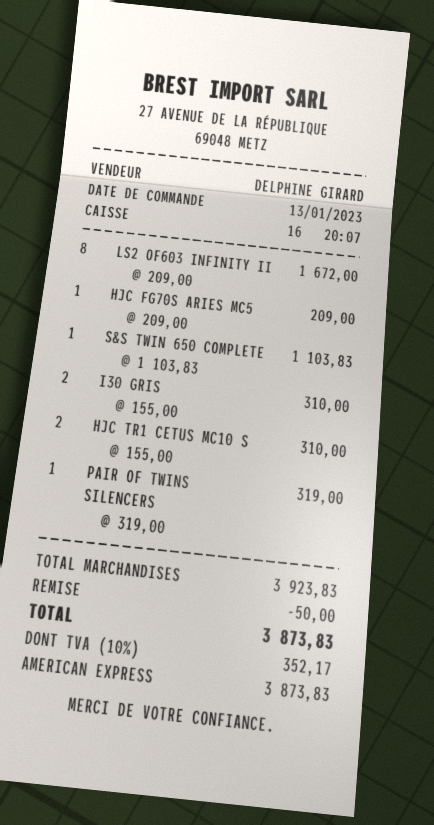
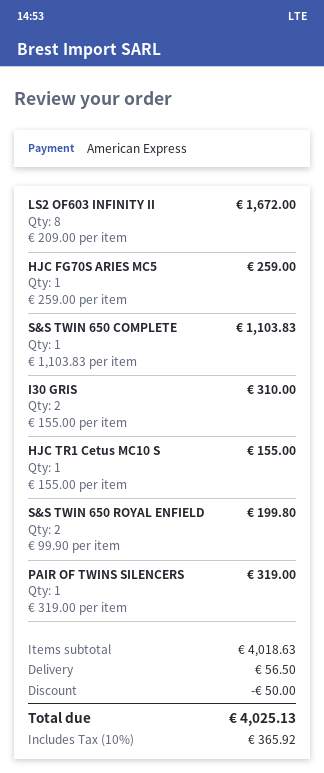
HJC FG70S ARIES MC5: 1 x 209.00 = 209.00 -> 1 x 259.00 = 259.00
HJC TR1 CETUS MC10 S: 2 x 155.00 = 310.00 -> 1 x 155.00 = 155.00
S&S TWIN 650 ROYAL ENFIELD: none -> 2 x 99.90 = 199.80
subtotal: 3923.83 -> 4018.63
shipping: none -> 56.50
tax: 10% = 352.17 -> 10% = 365.92
total: 3873.83 -> 4025.13

